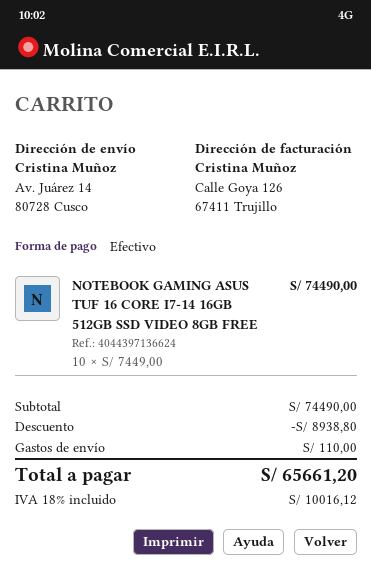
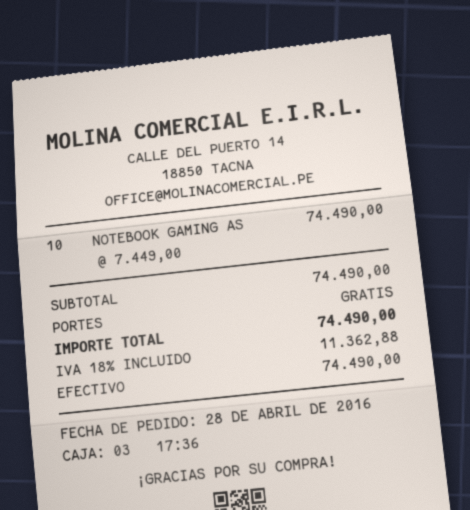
discount: 8938.80 -> none
shipping: 110.00 -> 0.00
tax: 18% = 10016.12 -> 18% = 11362.88
total: 65661.20 -> 74490.00

